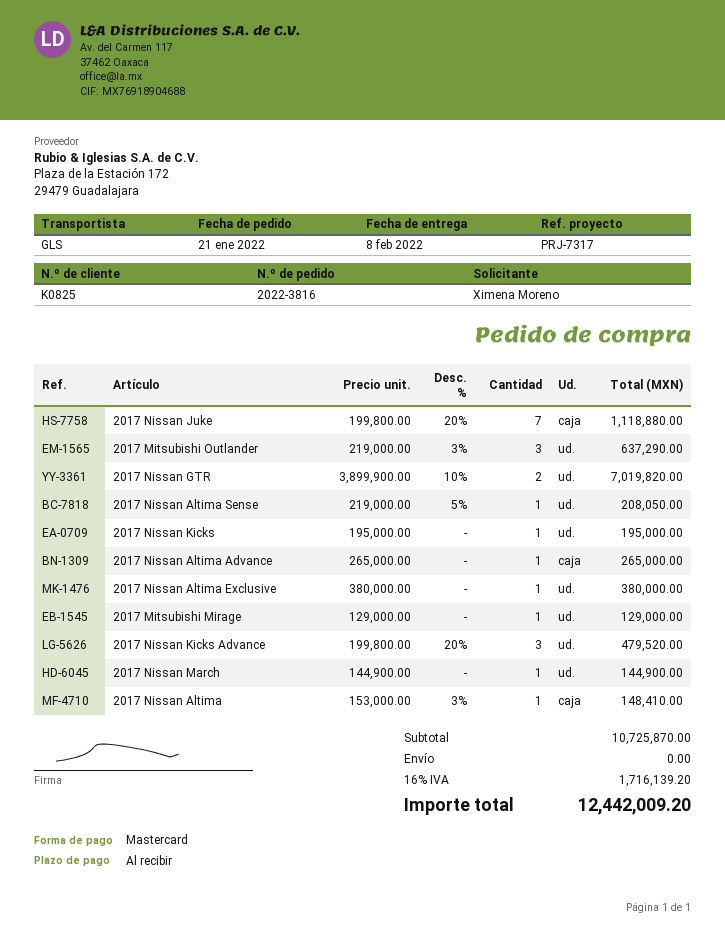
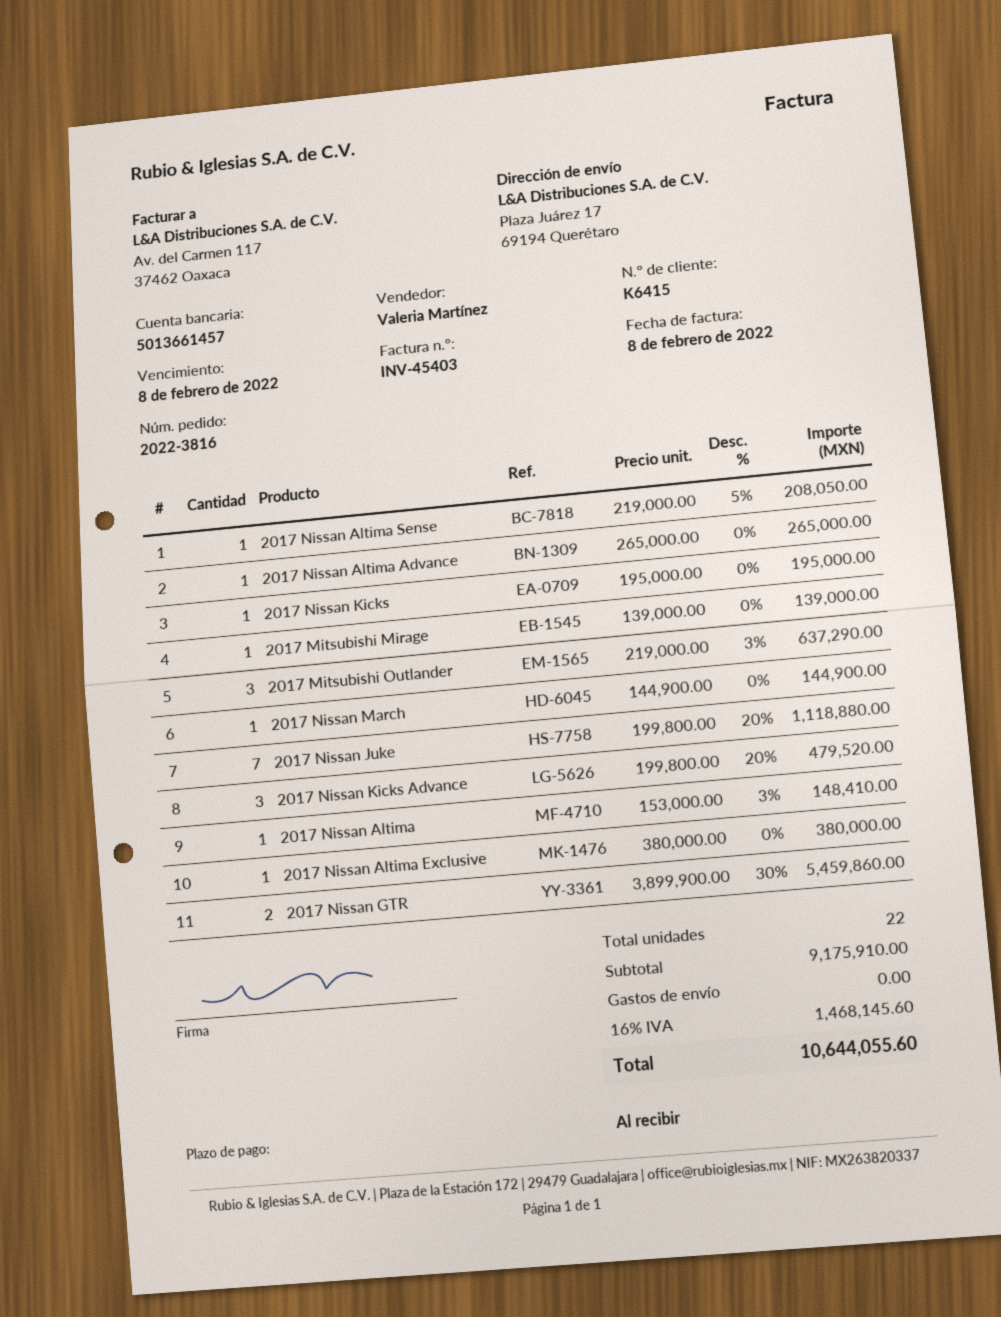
customer number: K0825 -> K6415
2017 Nissan GTR: 2 x 3899900.00 - 10% = 7019820.00 -> 2 x 3899900.00 - 30% = 5459860.00
2017 Mitsubishi Mirage: 1 x 129000.00 = 129000.00 -> 1 x 139000.00 = 139000.00
subtotal: 10725870.00 -> 9175910.00
tax: 16% = 1716139.20 -> 16% = 1468145.60
total: 12442009.20 -> 10644055.60

